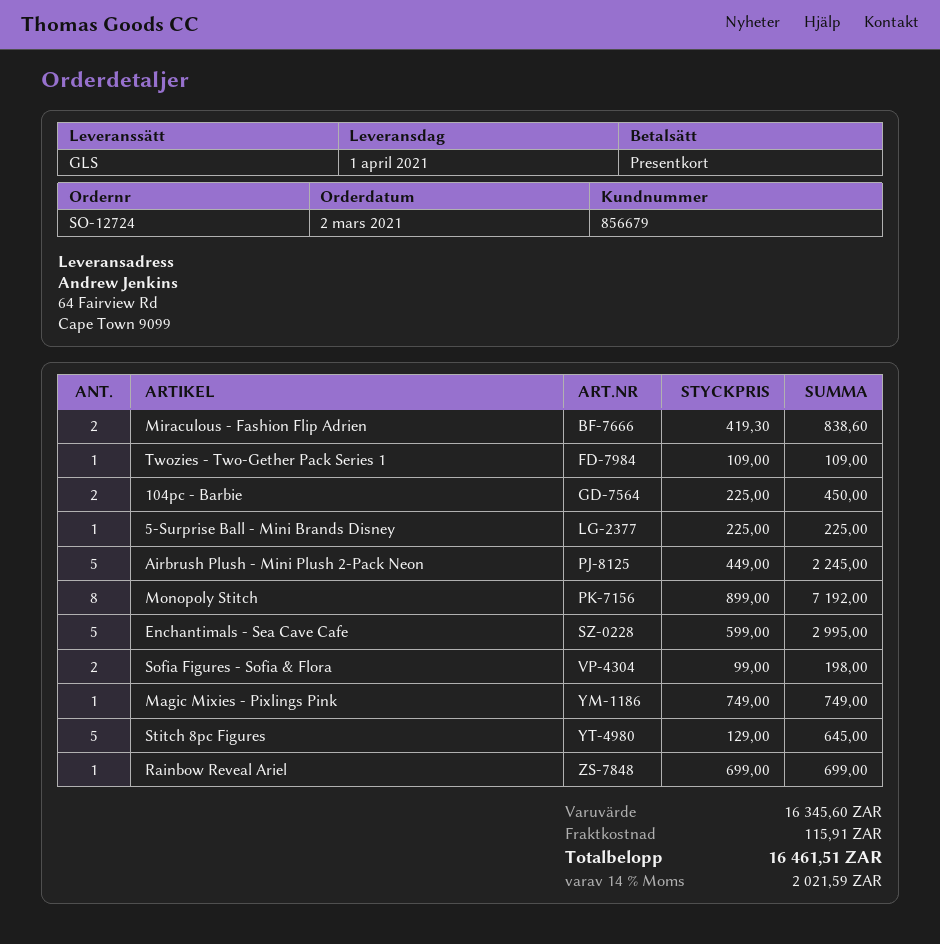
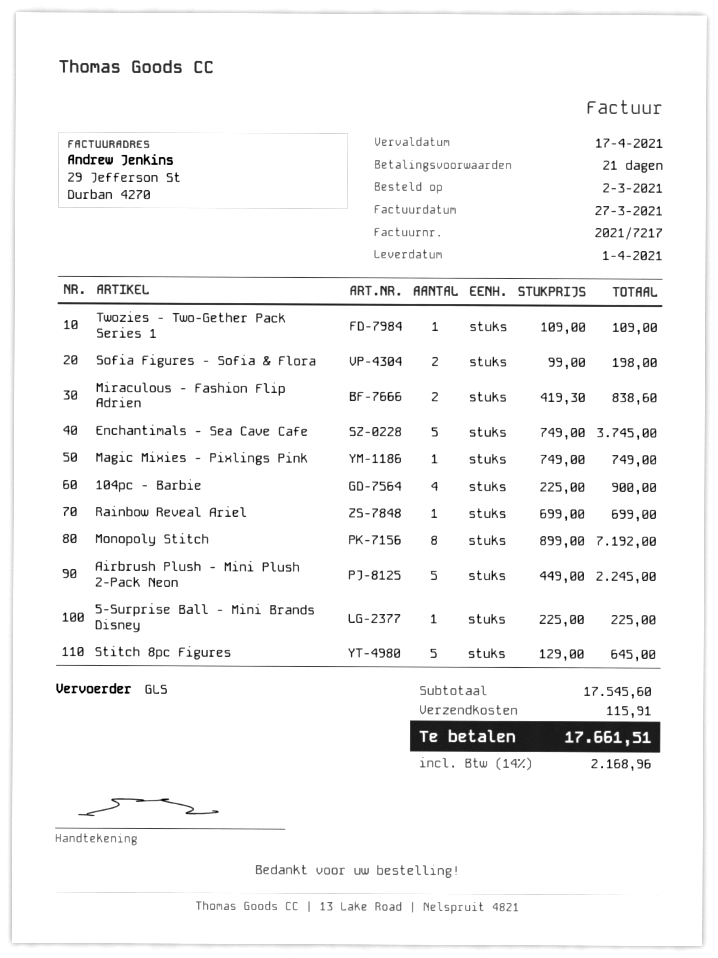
104pc - Barbie: 2 x 225.00 = 450.00 -> 4 x 225.00 = 900.00
Enchantimals - Sea Cave Cafe: 5 x 599.00 = 2995.00 -> 5 x 749.00 = 3745.00
subtotal: 16345.60 -> 17545.60
tax: 14% = 2021.59 -> 14% = 2168.96
total: 16461.51 -> 17661.51

